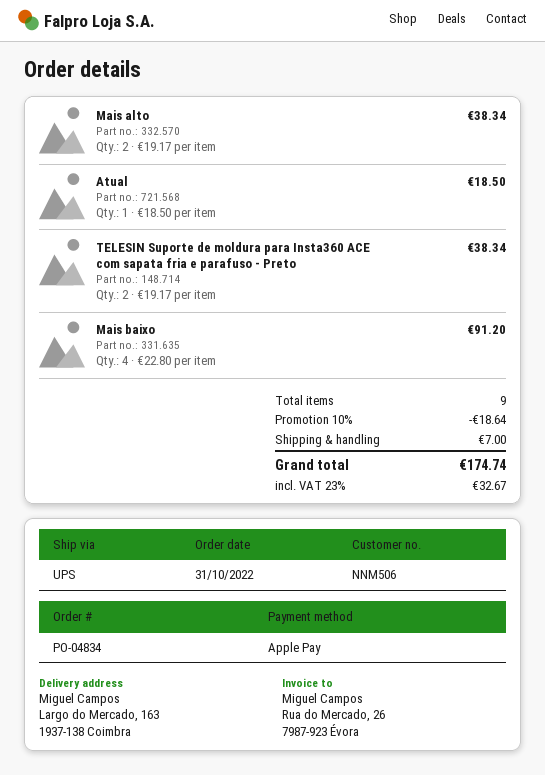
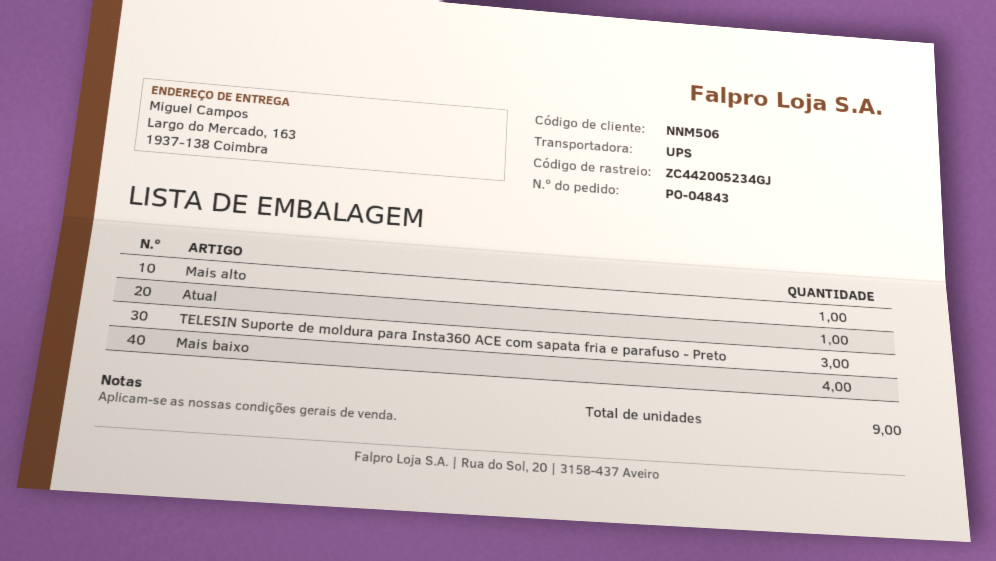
order number: PO-04834 -> PO-04843
Mais alto: 2 -> 1
TELESIN Suporte de moldura para Insta360 ACE com sapata fria e parafuso - Preto: 2 -> 3

